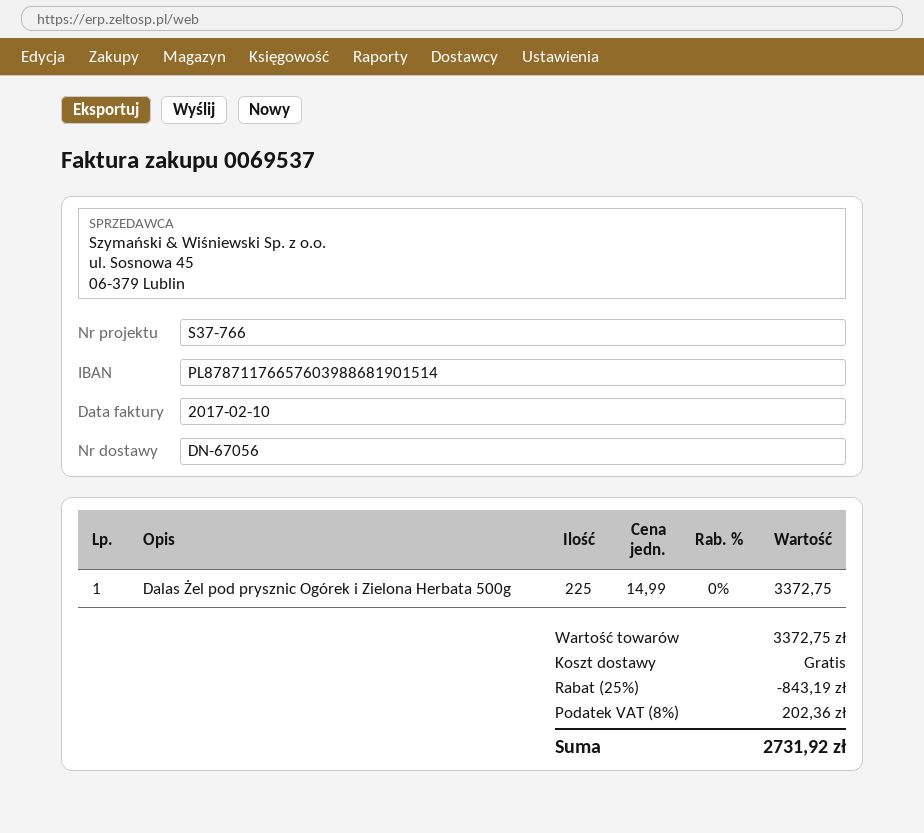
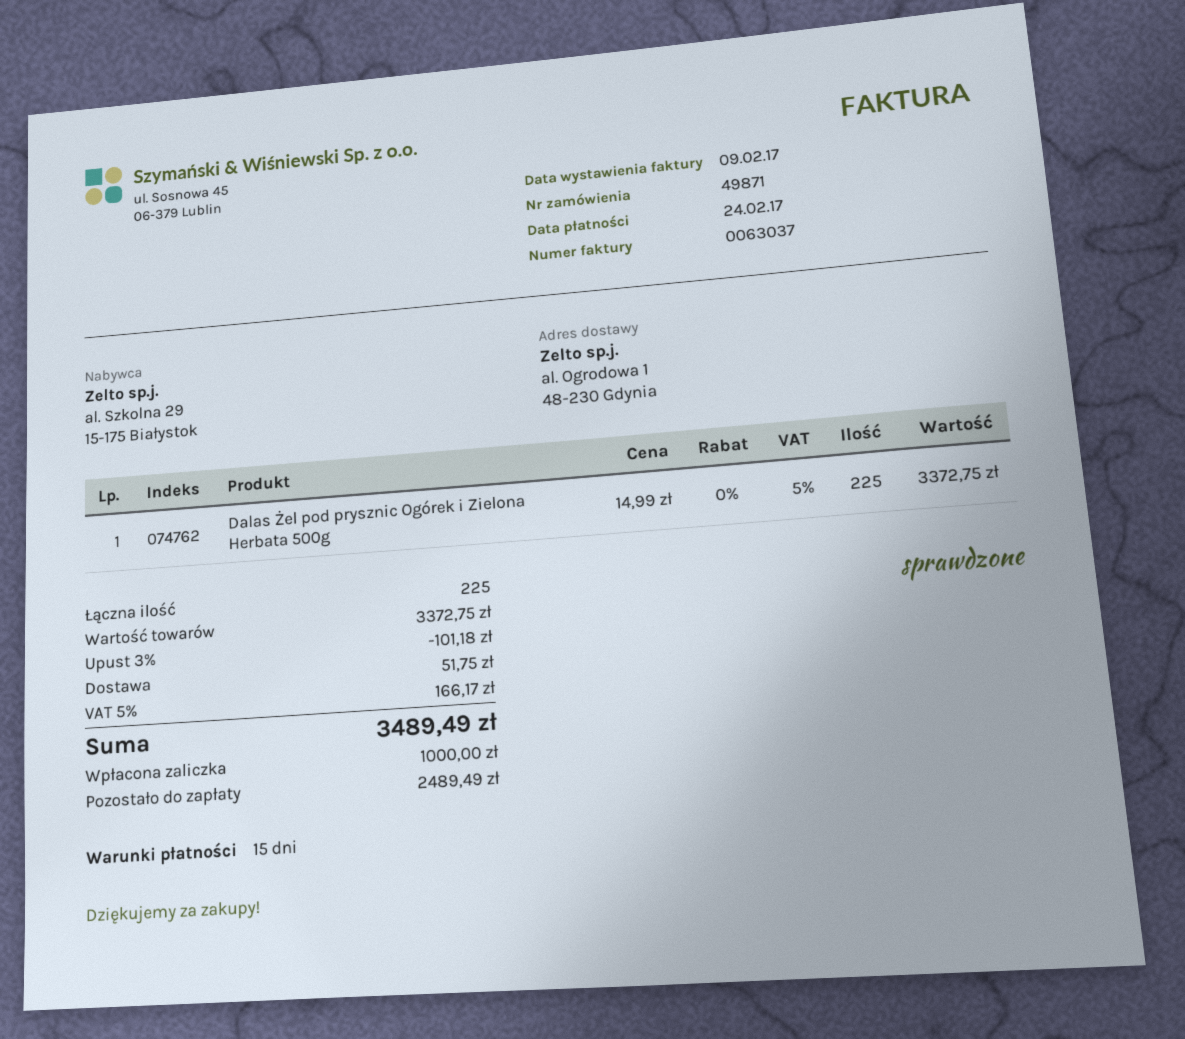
invoice number: 0069537 -> 0063037
invoice date: 2017-02-10 -> 2017-02-09
discount: 25% = 843.19 -> 3% = 101.18
shipping: 0.00 -> 51.75
tax: 8% = 202.36 -> 5% = 166.17
total: 2731.92 -> 3489.49

